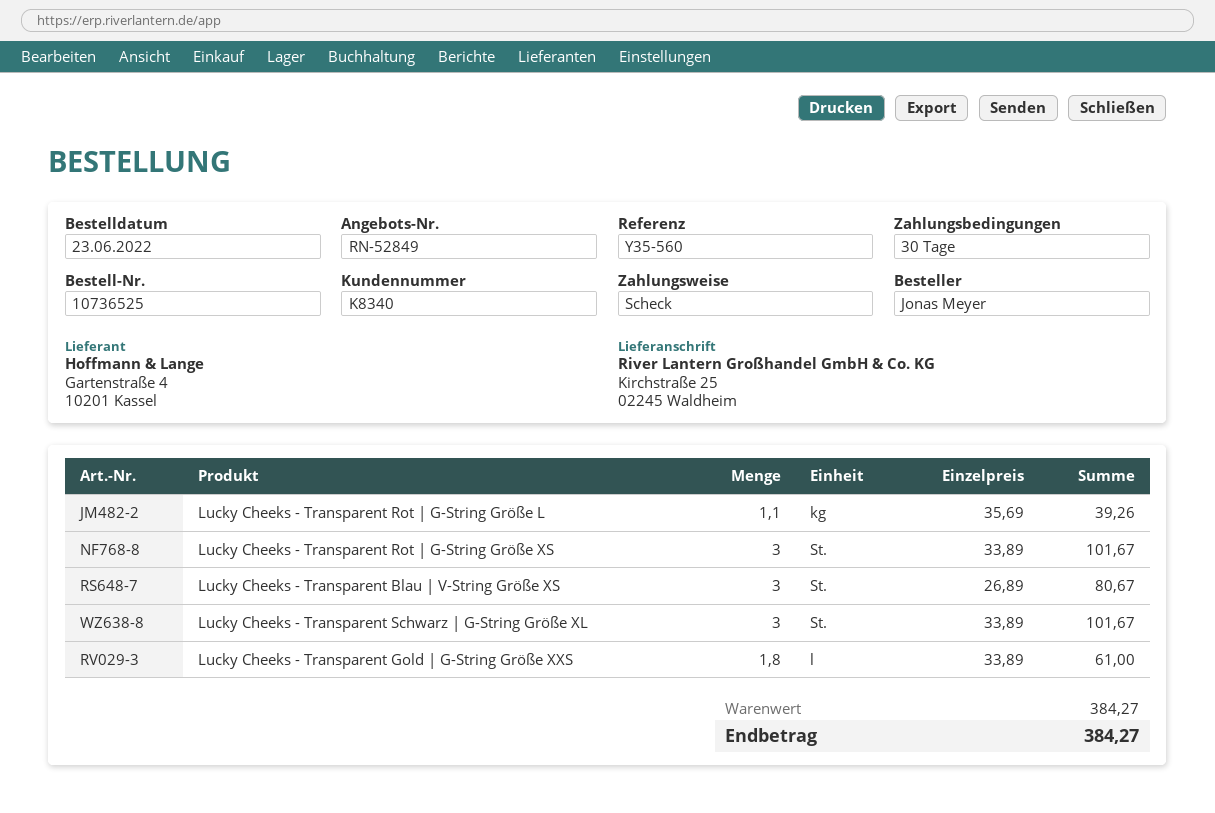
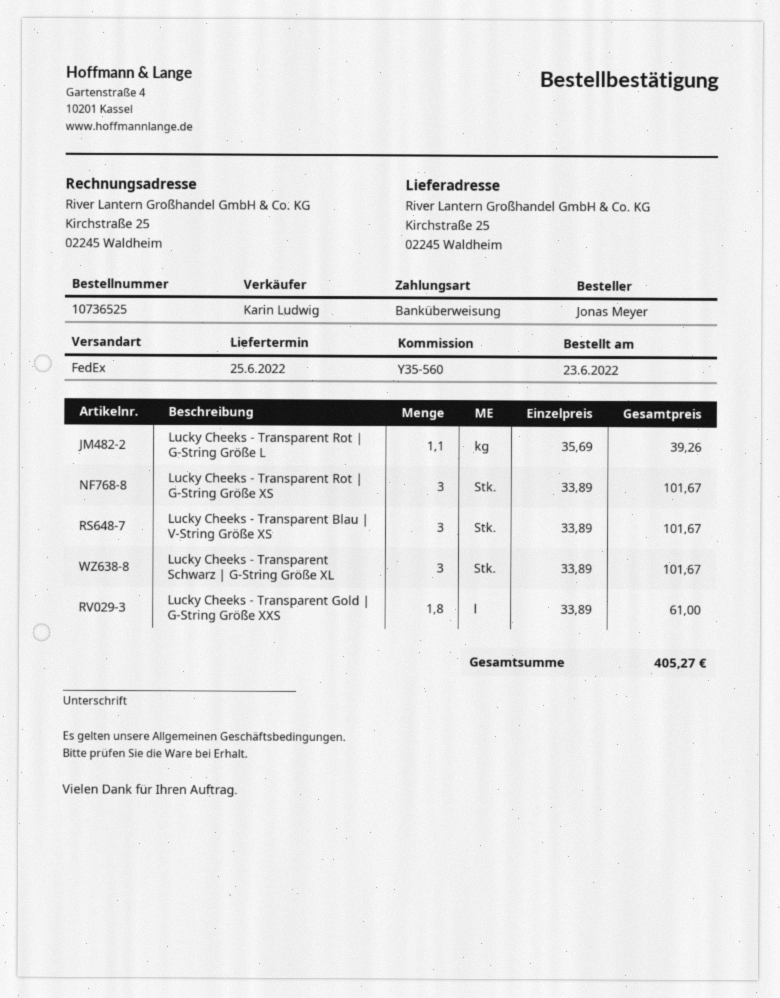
payment method: cheque -> bank transfer
Lucky Cheeks - Transparent Blau | V-String Größe XS: 3 x 26.89 = 80.67 -> 3 x 33.89 = 101.67
total: 384.27 -> 405.27

